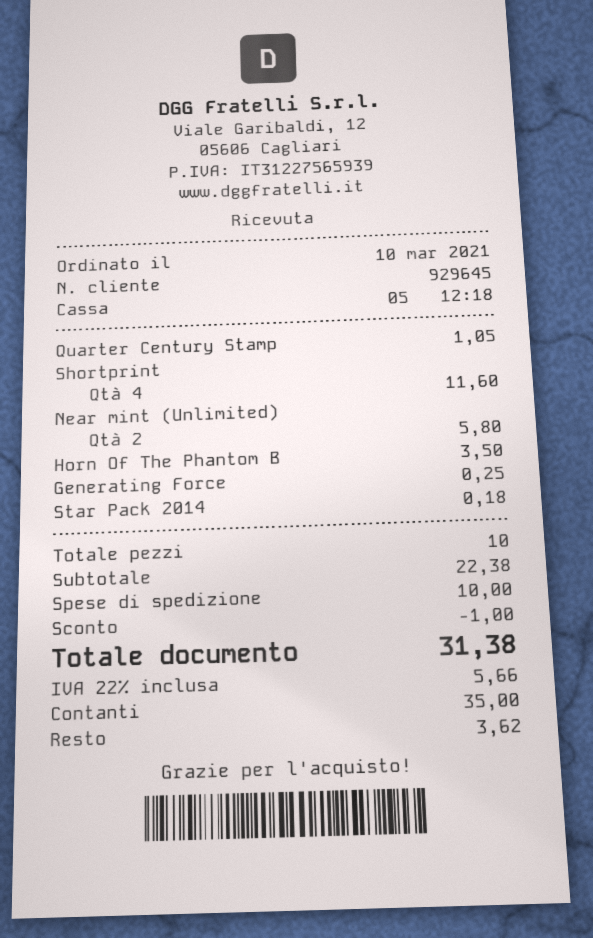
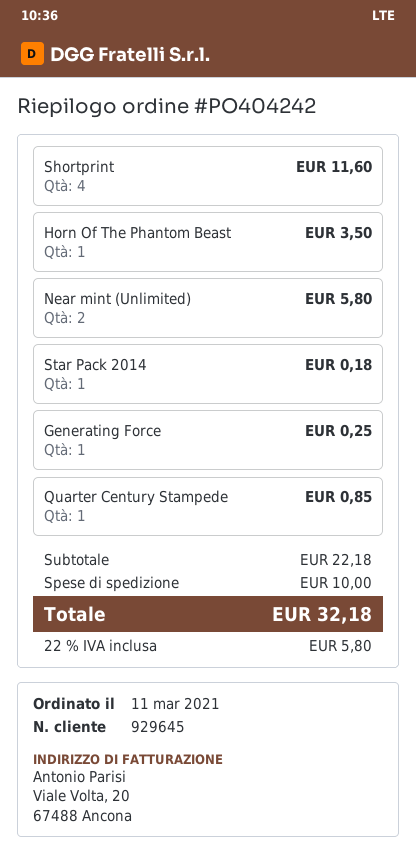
order date: 2021-03-10 -> 2021-03-11
Quarter Century Stamp: 1 for 1.05 -> 1 for 0.85
subtotal: 22.38 -> 22.18
discount: 1.00 -> none
tax: 22% = 5.66 -> 22% = 5.80
total: 31.38 -> 32.18

